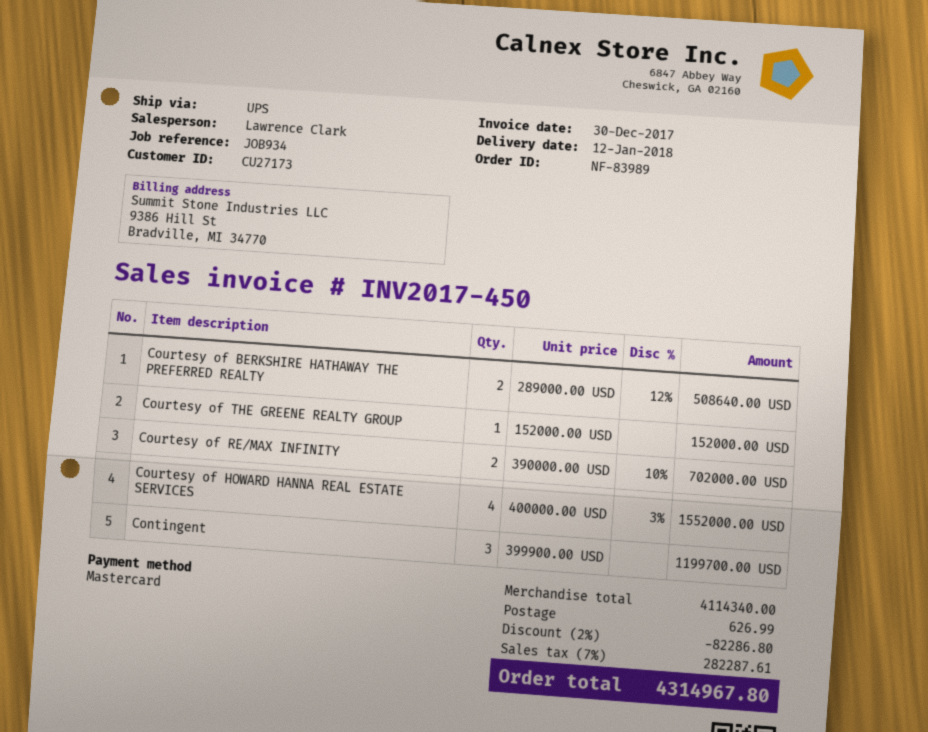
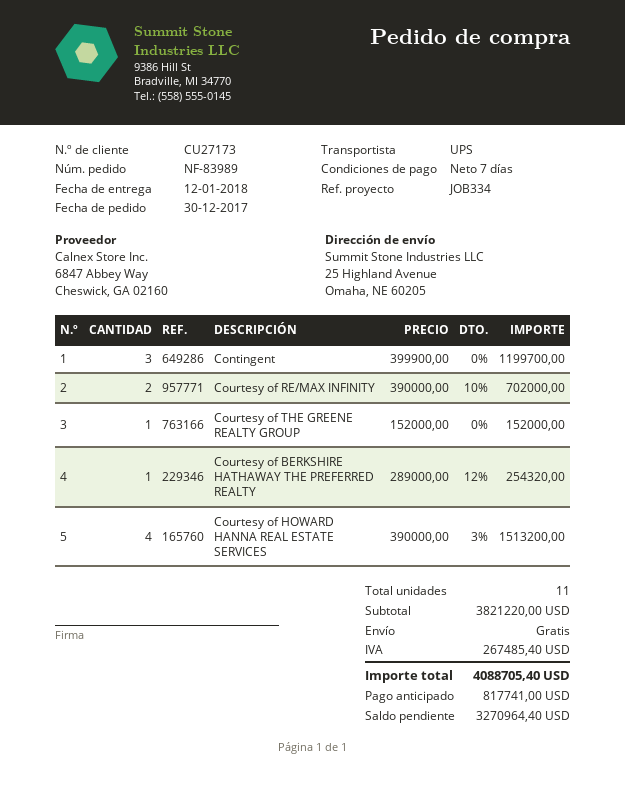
reference: JOB934 -> JOB334
Courtesy of BERKSHIRE HATHAWAY THE PREFERRED REALTY: 2 x 289000.00 - 12% = 508640.00 -> 1 x 289000.00 - 12% = 254320.00
Courtesy of HOWARD HANNA REAL ESTATE SERVICES: 4 x 400000.00 - 3% = 1552000.00 -> 4 x 390000.00 - 3% = 1513200.00
subtotal: 4114340.00 -> 3821220.00
discount: 2% = 82286.80 -> none
shipping: 626.99 -> 0.00
tax: 282287.61 -> 267485.40
total: 4314967.80 -> 4088705.40

